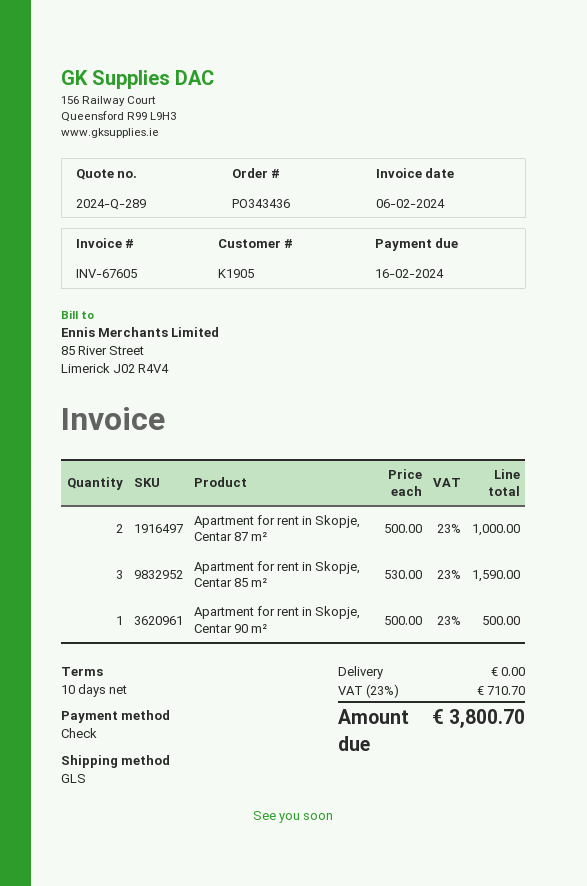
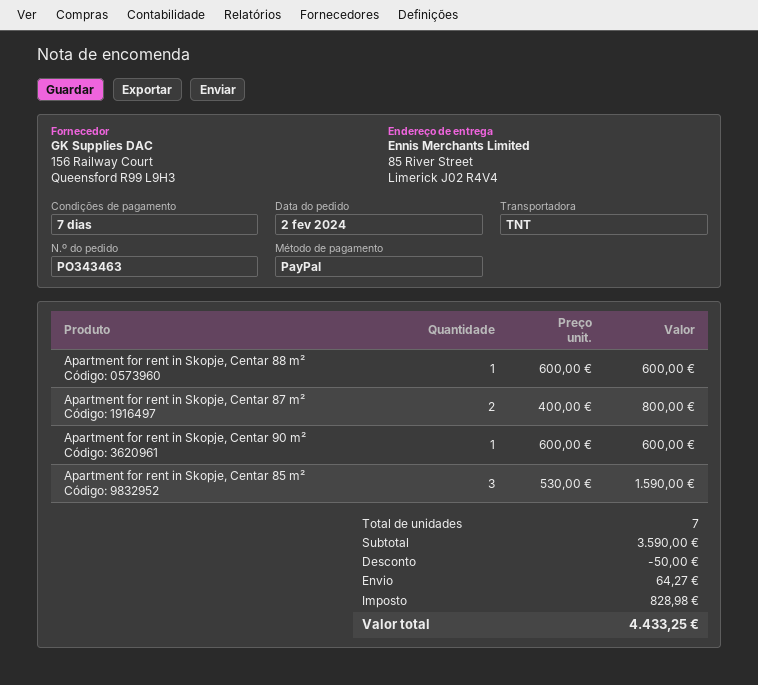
order number: PO343436 -> PO343463
payment terms: 10 days -> 7 days
payment method: cheque -> PayPal
shipping method: GLS -> TNT
Apartment for rent in Skopje, Centar 87 m²: 2 x 500.00 = 1000.00 -> 2 x 400.00 = 800.00
Apartment for rent in Skopje, Centar 90 m²: 1 x 500.00 = 500.00 -> 1 x 600.00 = 600.00
Apartment for rent in Skopje, Centar 88 m²: none -> 1 x 600.00 = 600.00
discount: none -> 50.00
shipping: 0.00 -> 64.27
tax: 710.70 -> 828.98
total: 3800.70 -> 4433.25

